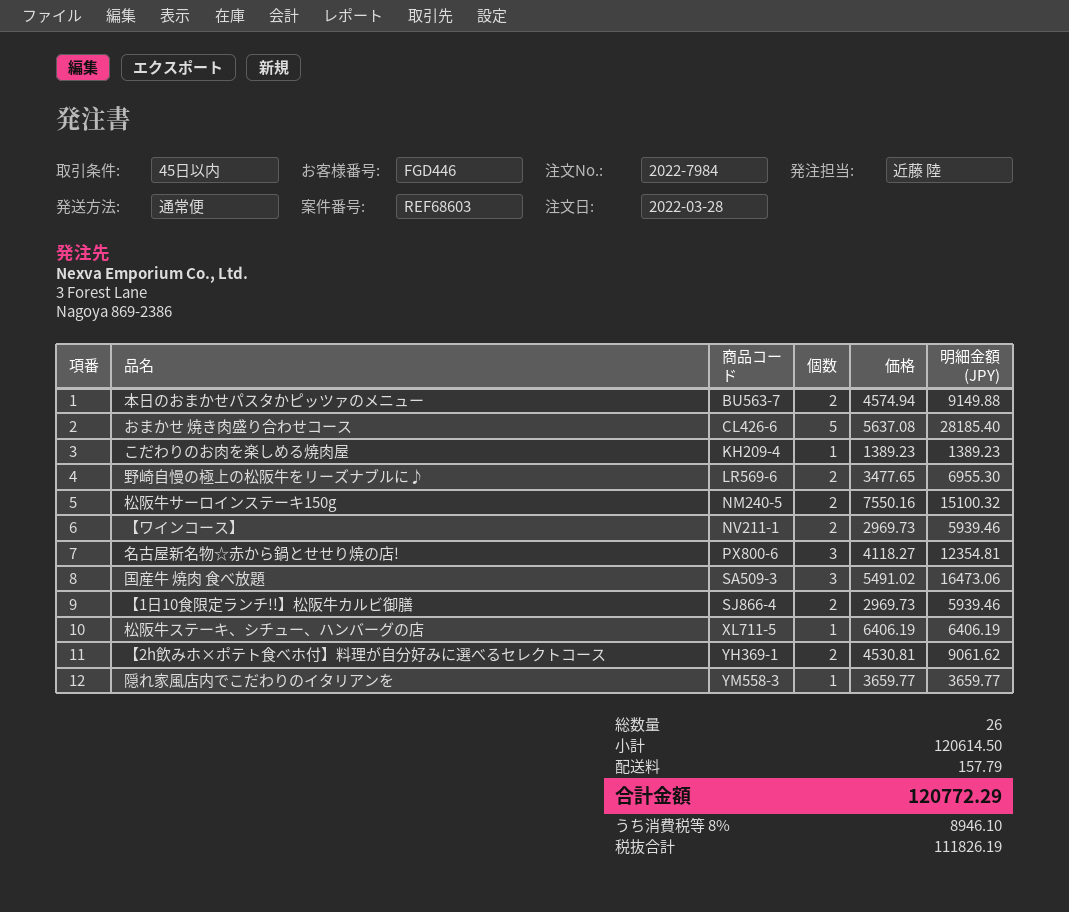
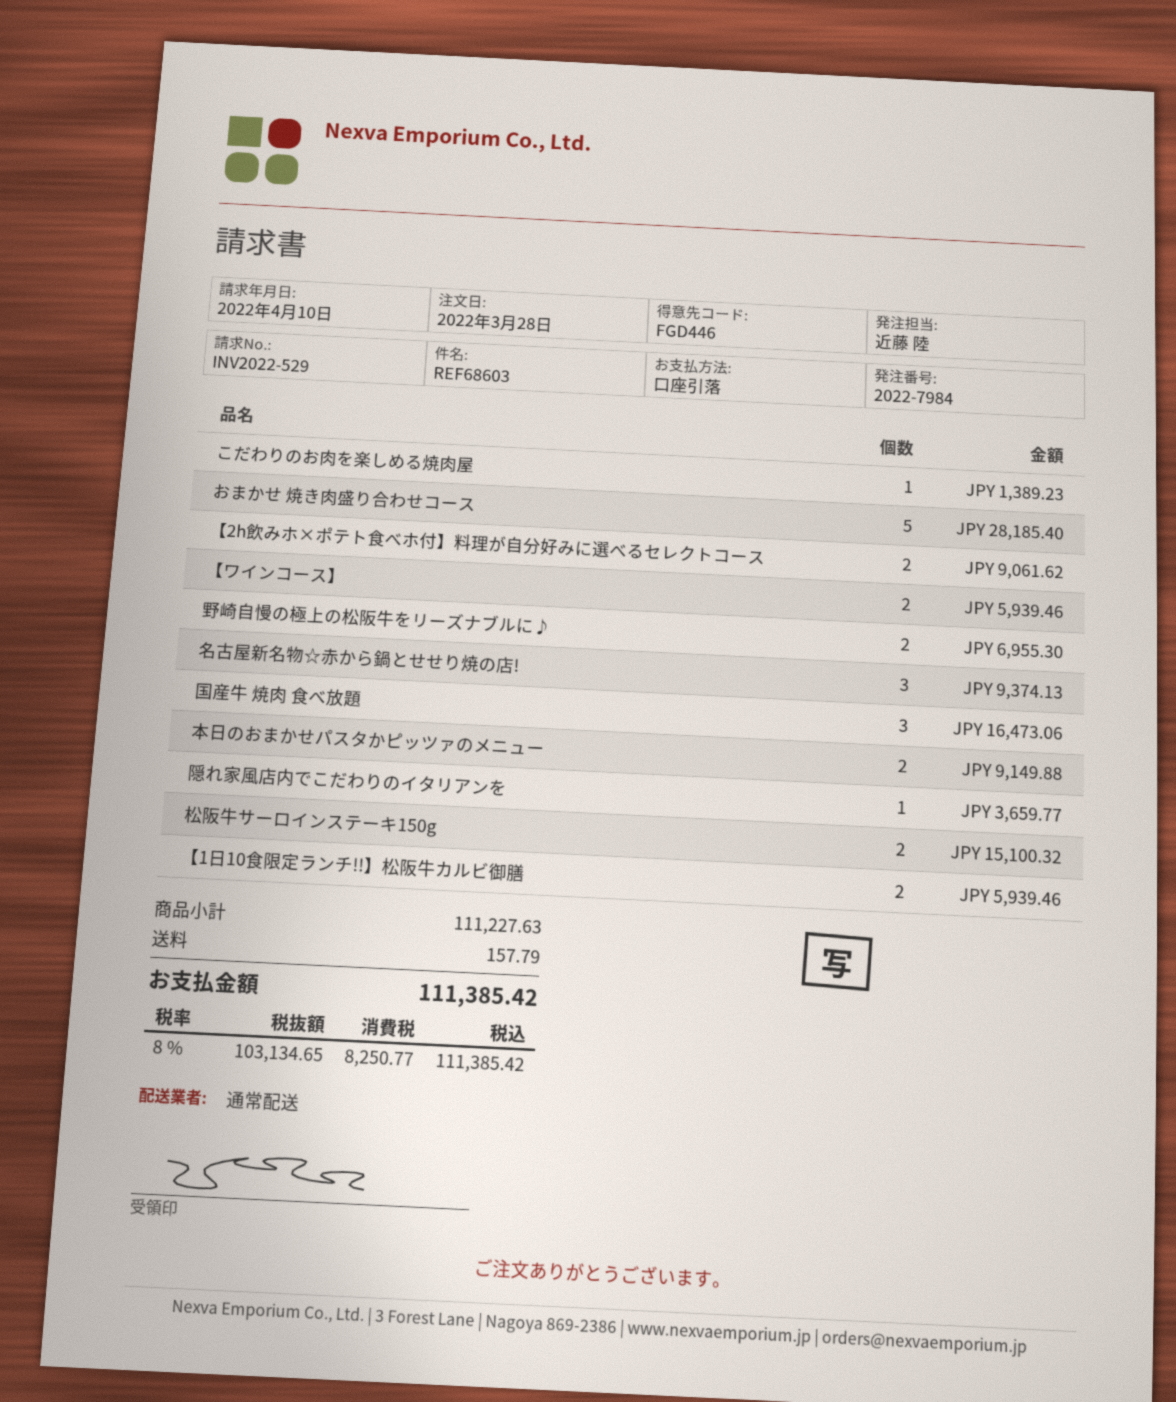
名古屋新名物☆赤から鍋とせせり焼の店!: 3 for 12354.81 -> 3 for 9374.13
松阪牛ステーキ、シチュー、ハンバーグの店: 1 for 6406.19 -> none
subtotal: 120614.50 -> 111227.63
net: 111826.19 -> 103134.65
tax: 8% = 8946.10 -> 8% = 8250.77
total: 120772.29 -> 111385.42

